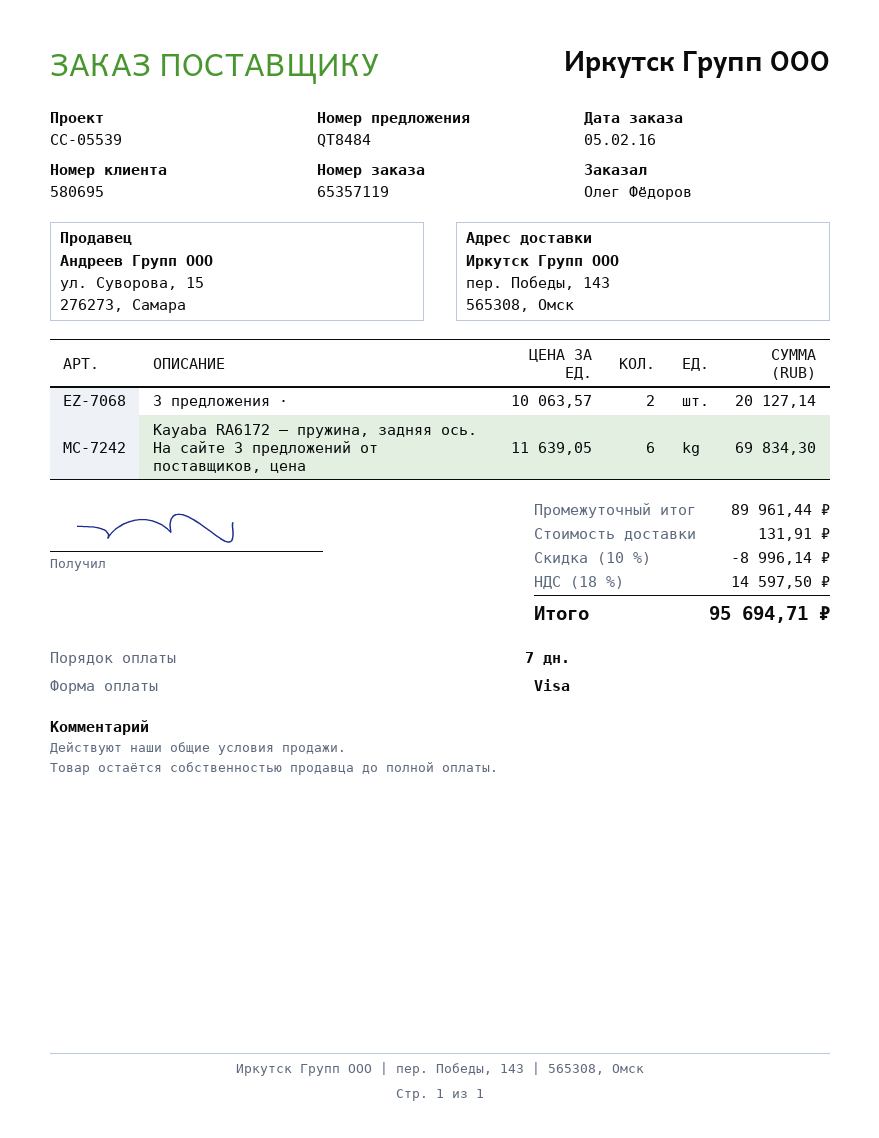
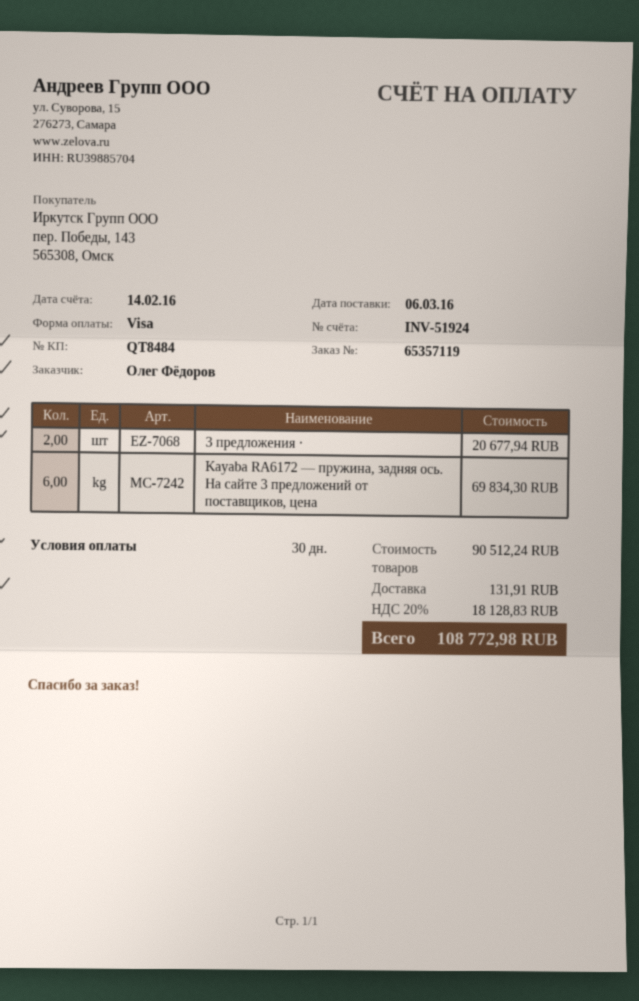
payment terms: 7 days -> 30 days
3 предложения ·: 2 for 20127.14 -> 2 for 20677.94
subtotal: 89961.44 -> 90512.24
discount: 10% = 8996.14 -> none
tax: 18% = 14597.50 -> 20% = 18128.83
total: 95694.71 -> 108772.98

